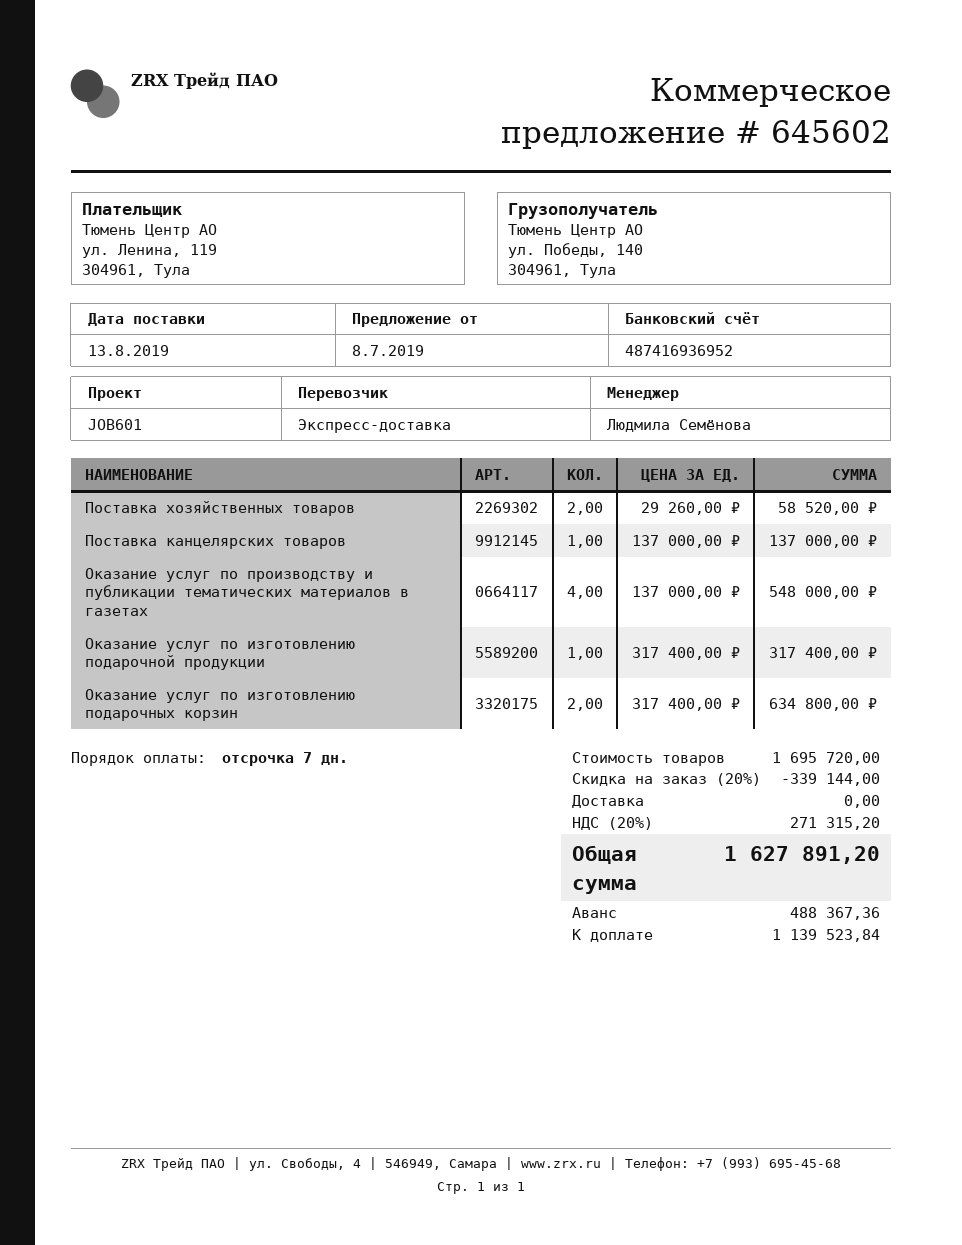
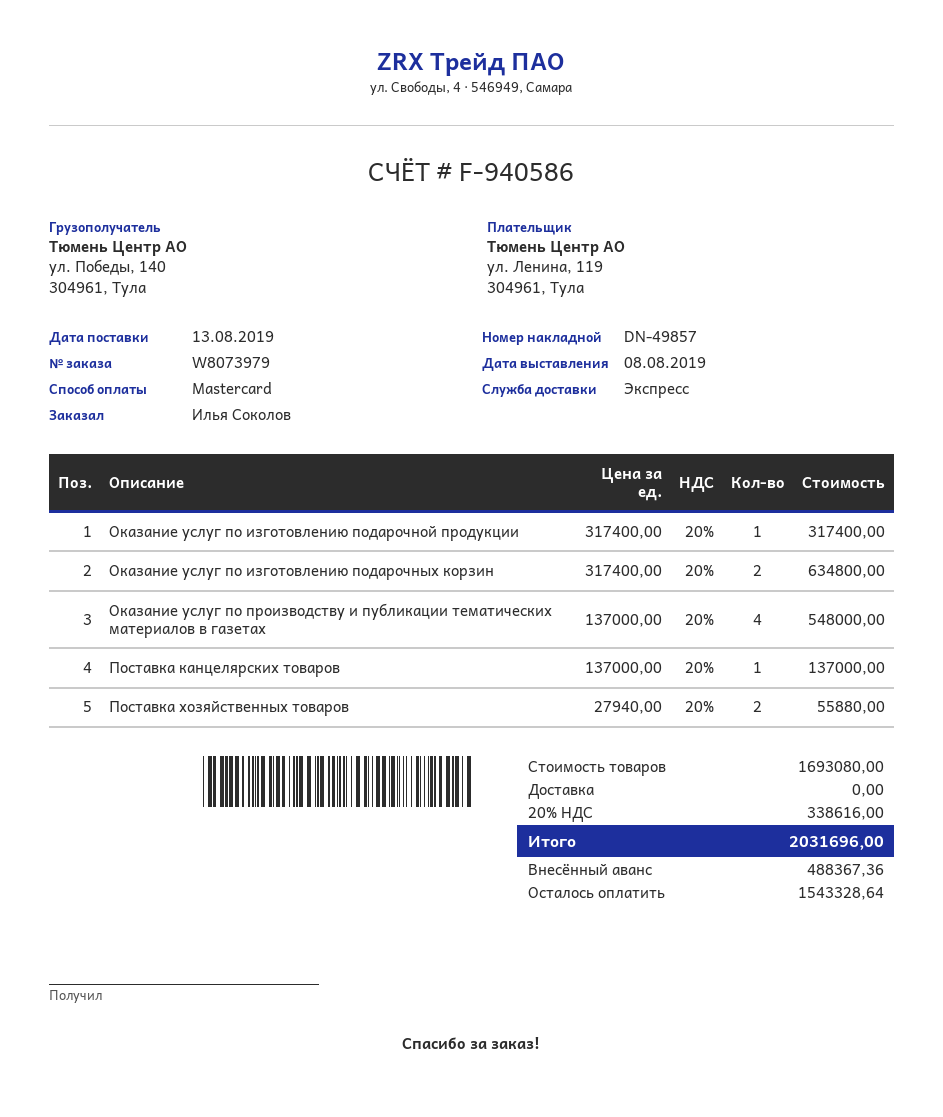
Поставка хозяйственных товаров: 2 x 29260.00 = 58520.00 -> 2 x 27940.00 = 55880.00
subtotal: 1695720.00 -> 1693080.00
discount: 20% = 339144.00 -> none
tax: 20% = 271315.20 -> 20% = 338616.00
total: 1627891.20 -> 2031696.00
balance: 1139523.84 -> 1543328.64

